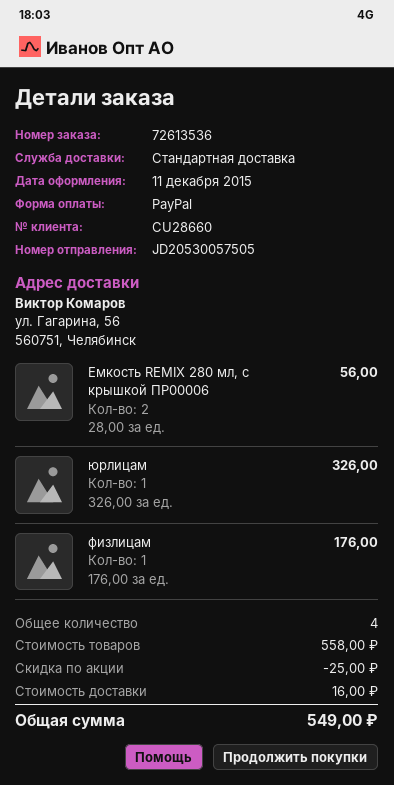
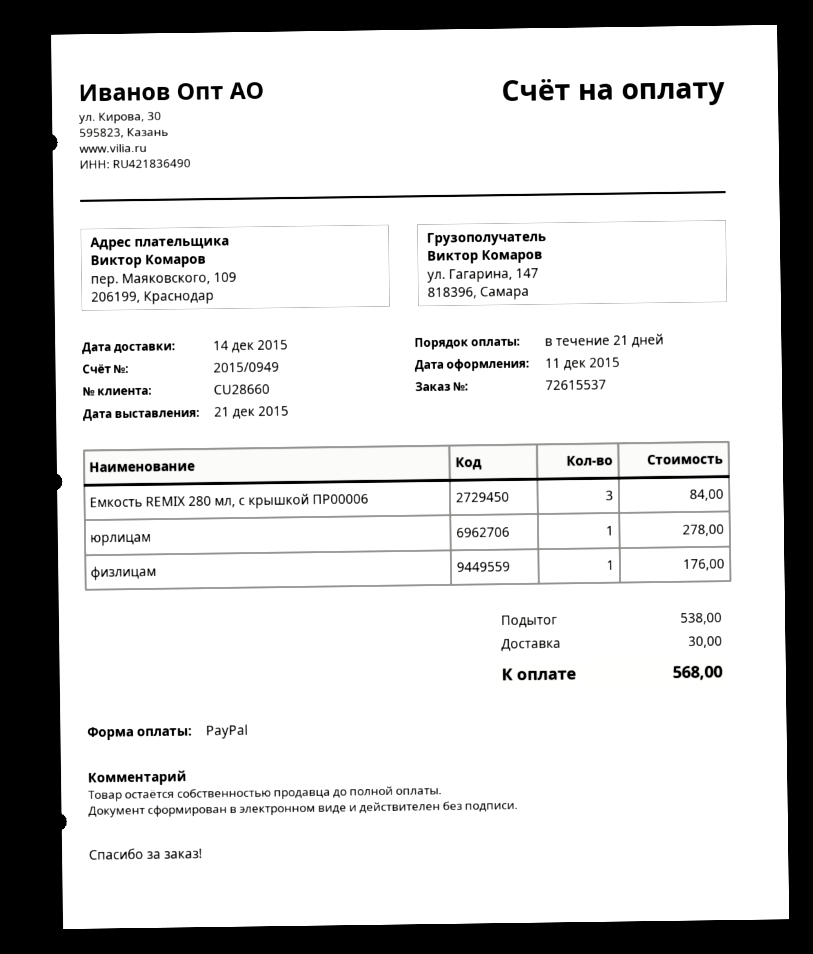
order number: 72613536 -> 72615537
ship to: ул. Гагарина, 56, 560751, Челябинск -> ул. Гагарина, 147, 818396, Самара
Емкость REMIX 280 мл, с крышкой ПР00006: 2 for 56.00 -> 3 for 84.00
юрлицам: 1 for 326.00 -> 1 for 278.00
subtotal: 558.00 -> 538.00
discount: 25.00 -> none
shipping: 16.00 -> 30.00
total: 549.00 -> 568.00

